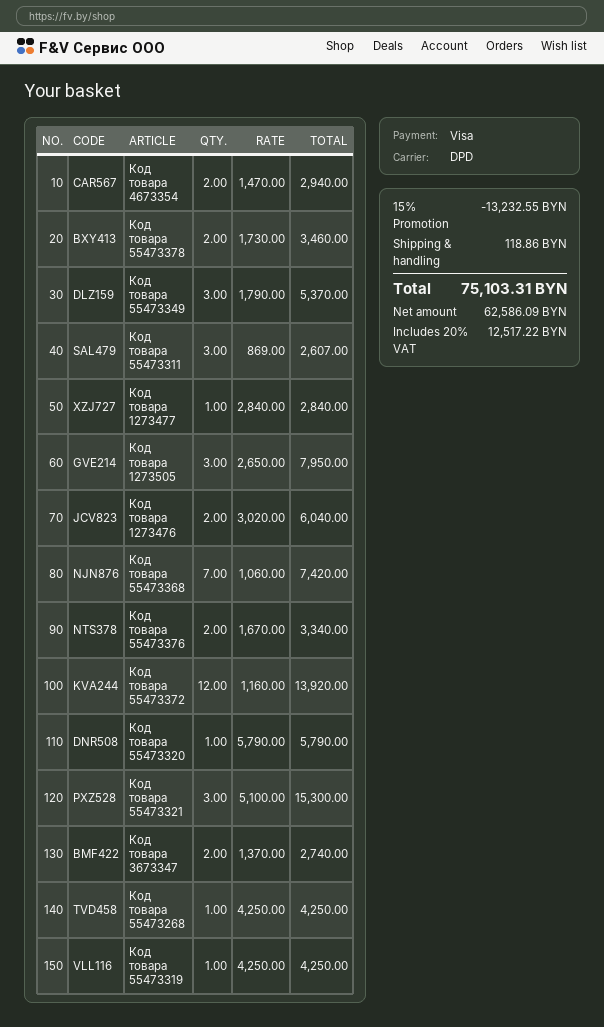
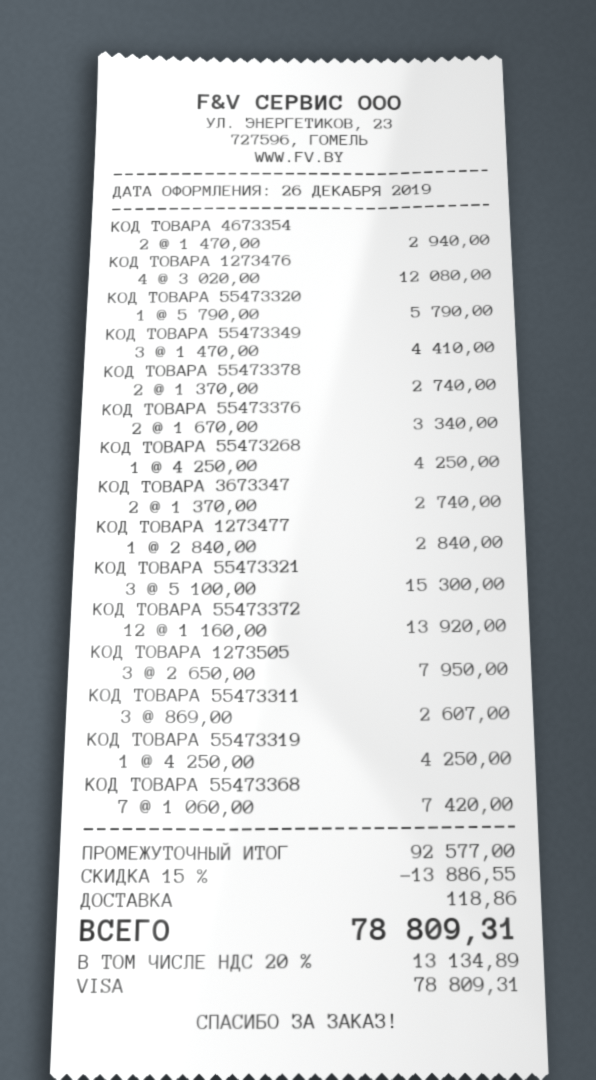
Код товара 55473378: 2 x 1730.00 = 3460.00 -> 2 x 1370.00 = 2740.00
Код товара 55473349: 3 x 1790.00 = 5370.00 -> 3 x 1470.00 = 4410.00
Код товара 1273476: 2 x 3020.00 = 6040.00 -> 4 x 3020.00 = 12080.00
discount: 15% = 13232.55 -> 15% = 13886.55
tax: 20% = 12517.22 -> 20% = 13134.89
total: 75103.31 -> 78809.31

